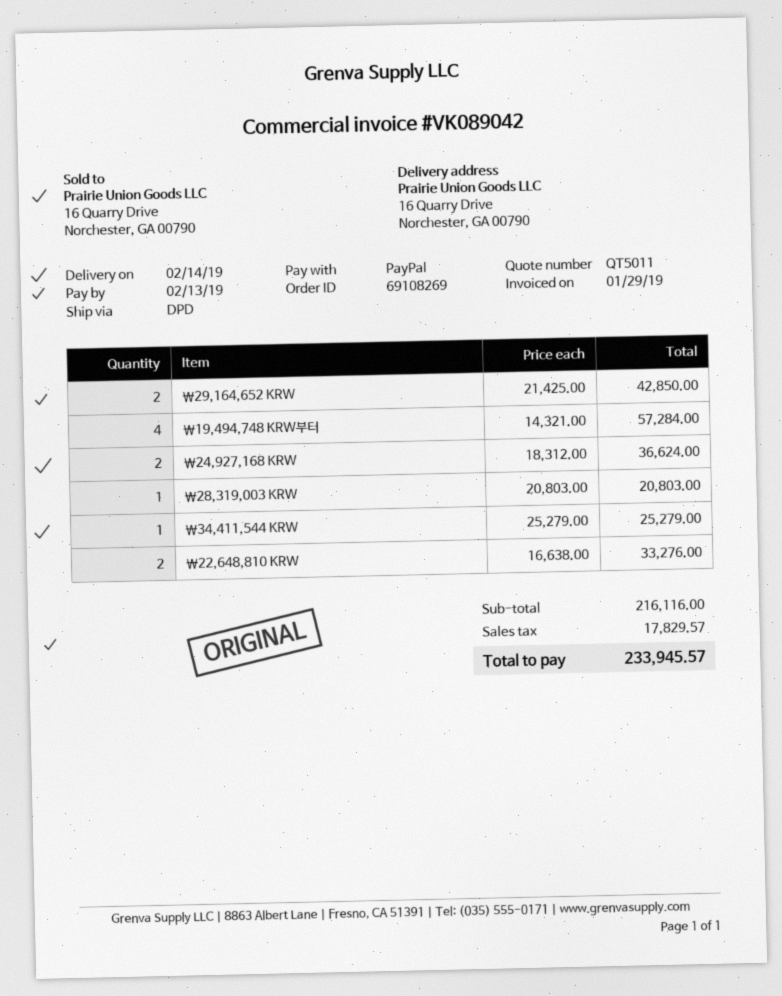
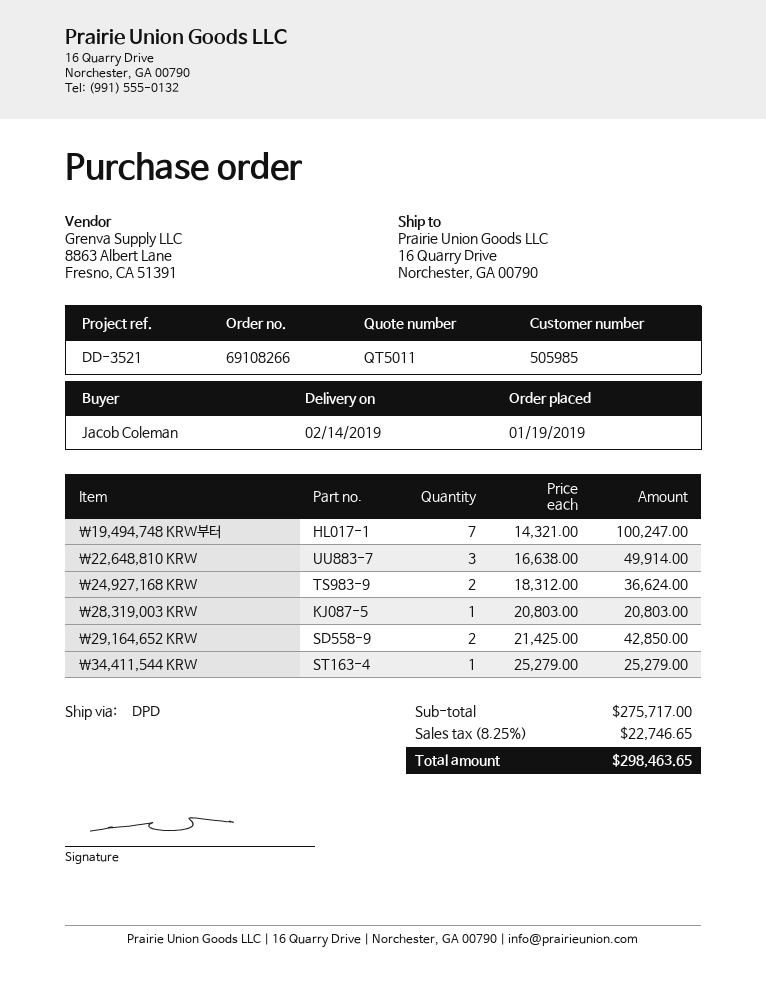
order number: 69108269 -> 69108266
₩19,494,748 KRW부터: 4 x 14321.00 = 57284.00 -> 7 x 14321.00 = 100247.00
₩22,648,810 KRW: 2 x 16638.00 = 33276.00 -> 3 x 16638.00 = 49914.00
subtotal: 216116.00 -> 275717.00
tax: 17829.57 -> 22746.65
total: 233945.57 -> 298463.65

